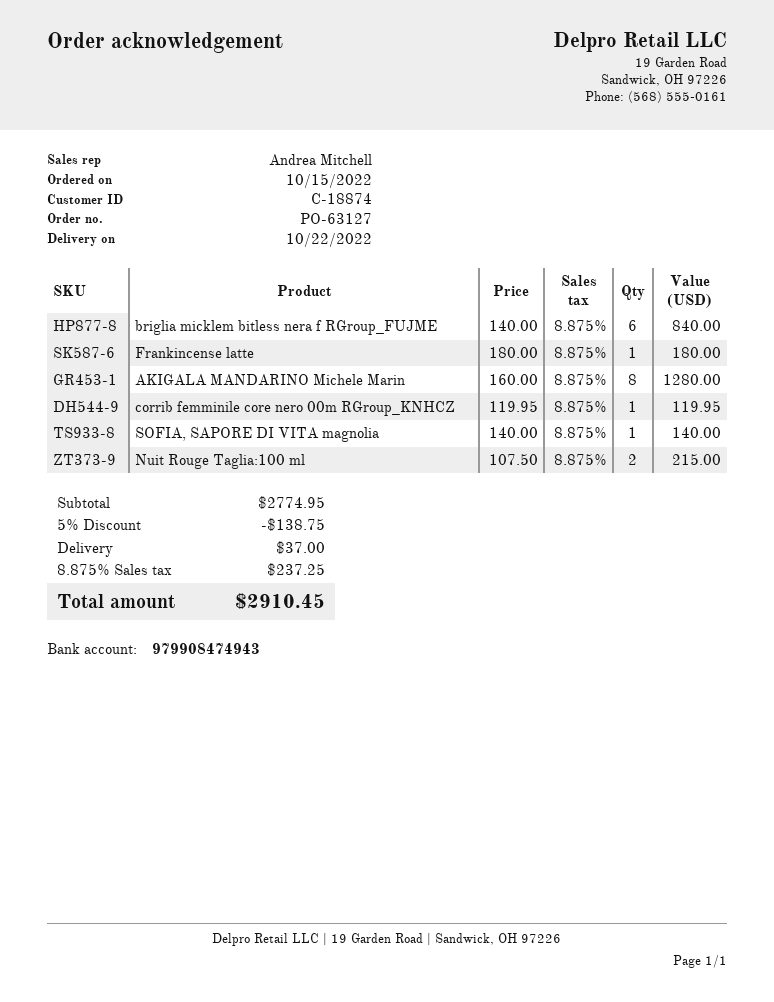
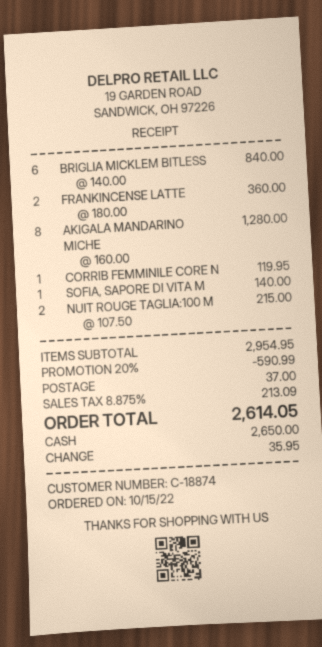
Frankincense latte: 1 x 180.00 = 180.00 -> 2 x 180.00 = 360.00
subtotal: 2774.95 -> 2954.95
discount: 5% = 138.75 -> 20% = 590.99
tax: 8.875% = 237.25 -> 8.875% = 213.09
total: 2910.45 -> 2614.05

